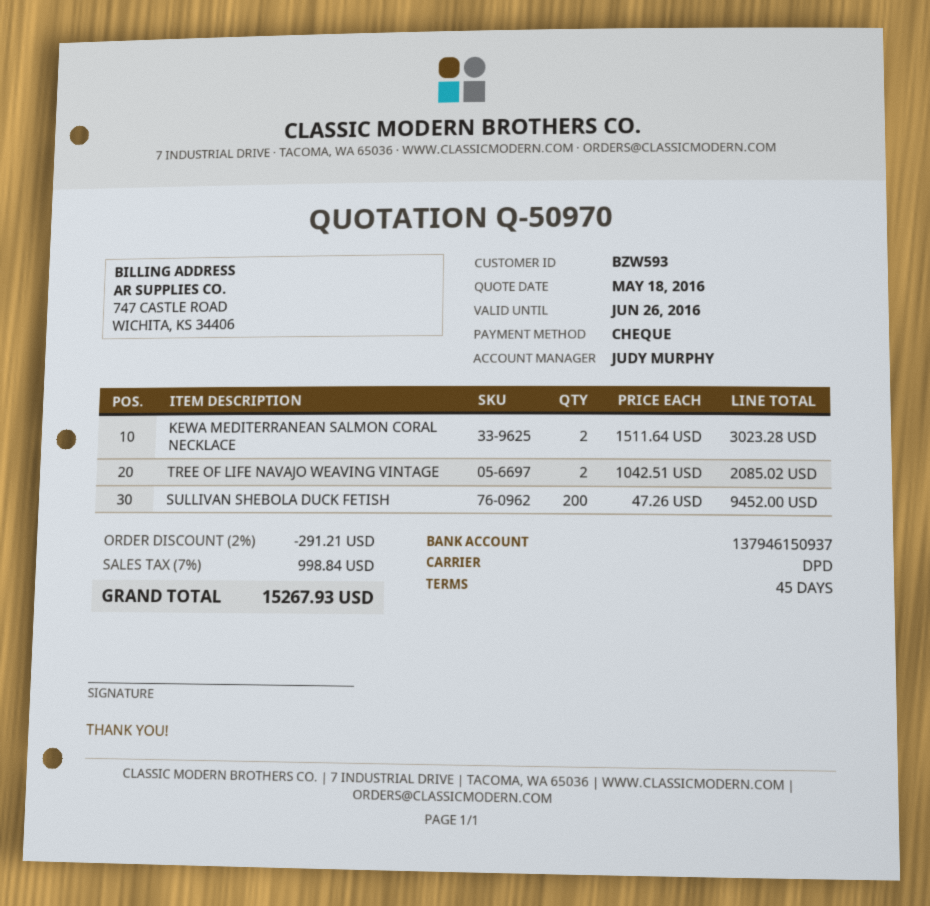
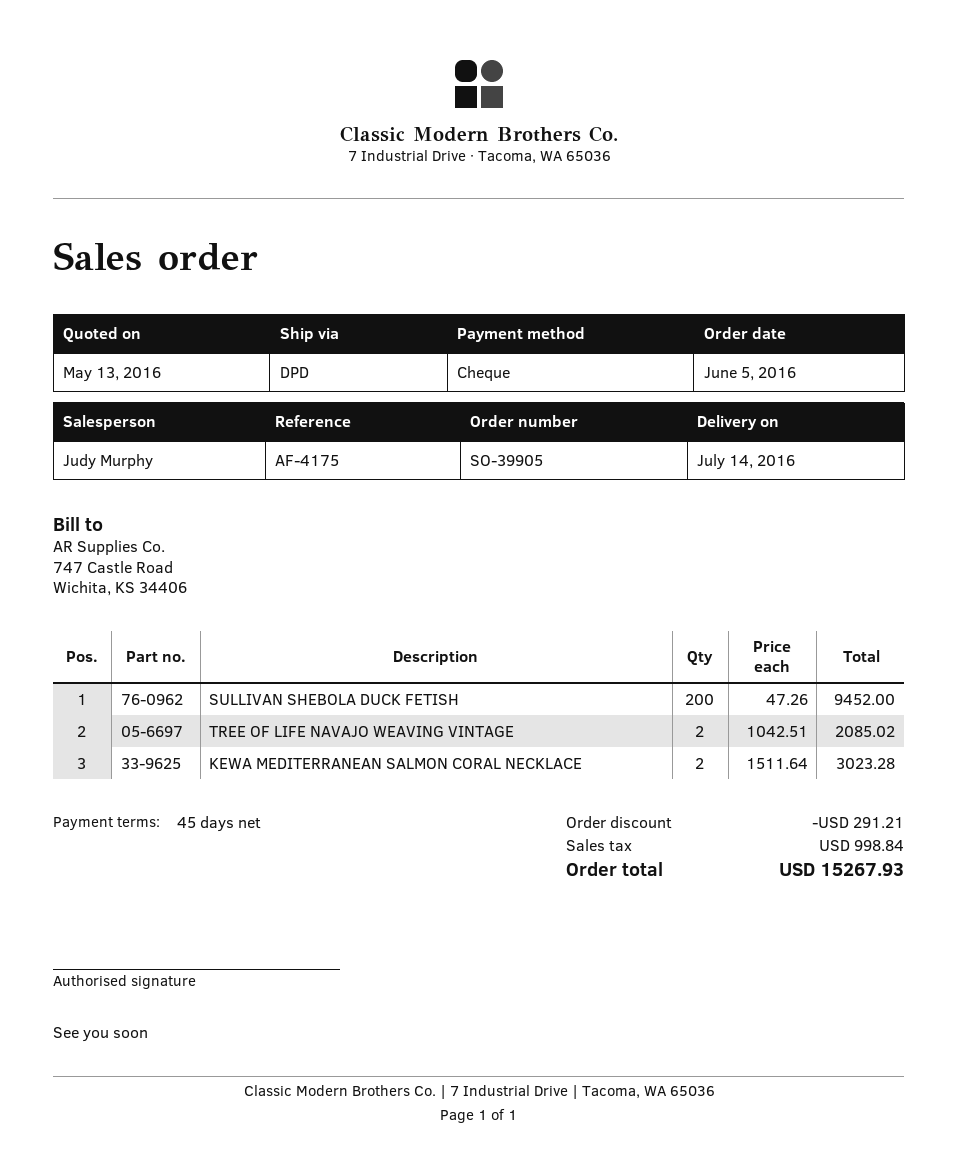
quote date: 2016-05-18 -> 2016-05-13

